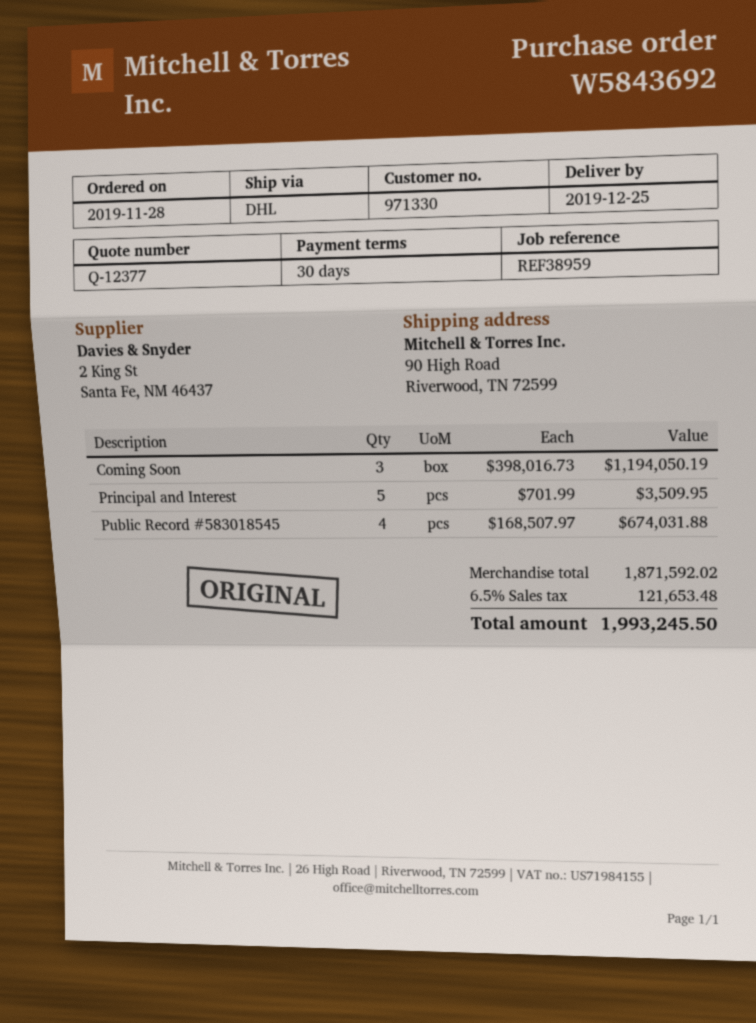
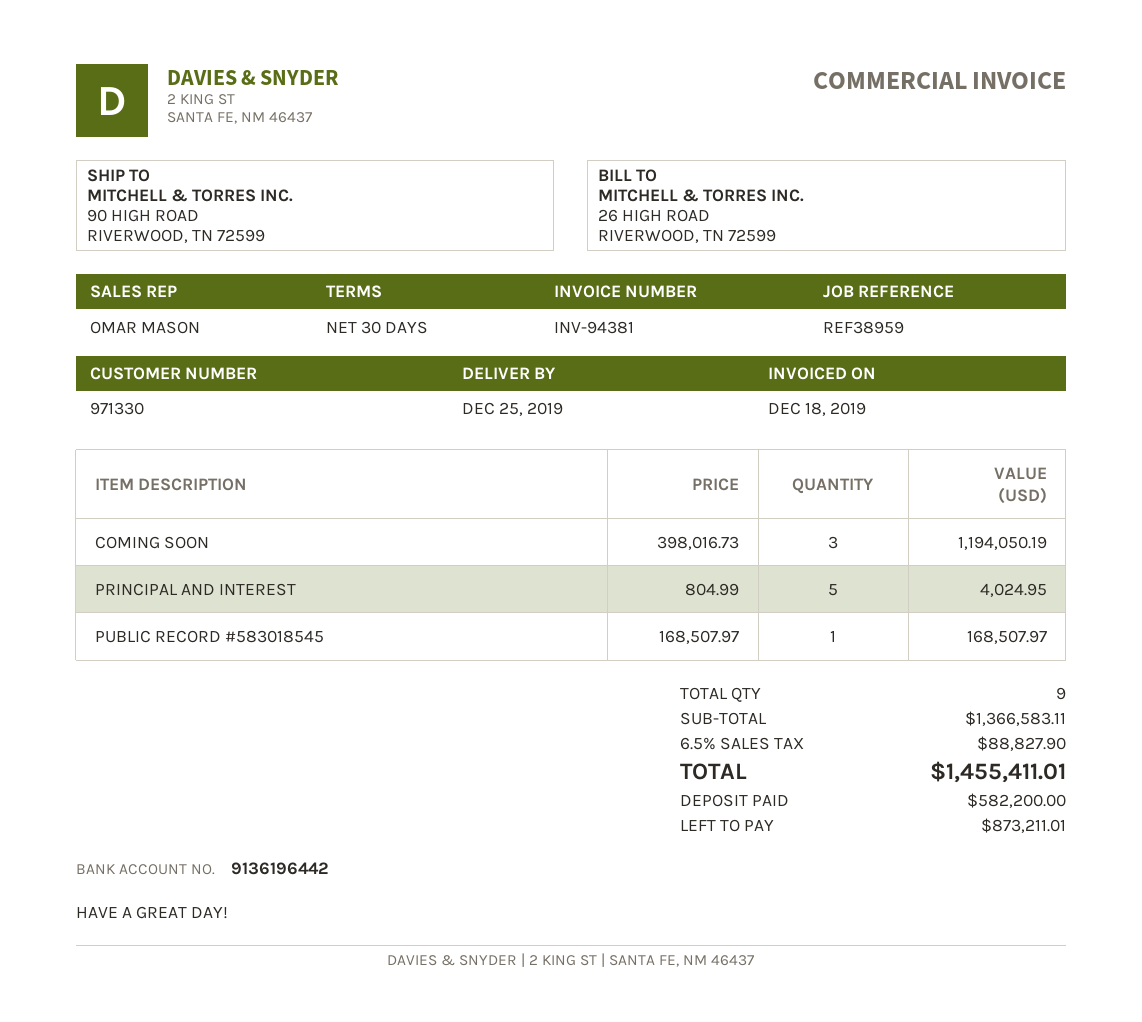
Principal and Interest: 5 x 701.99 = 3509.95 -> 5 x 804.99 = 4024.95
Public Record #583018545: 4 x 168507.97 = 674031.88 -> 1 x 168507.97 = 168507.97
subtotal: 1871592.02 -> 1366583.11
tax: 6.5% = 121653.48 -> 6.5% = 88827.90
total: 1993245.50 -> 1455411.01

